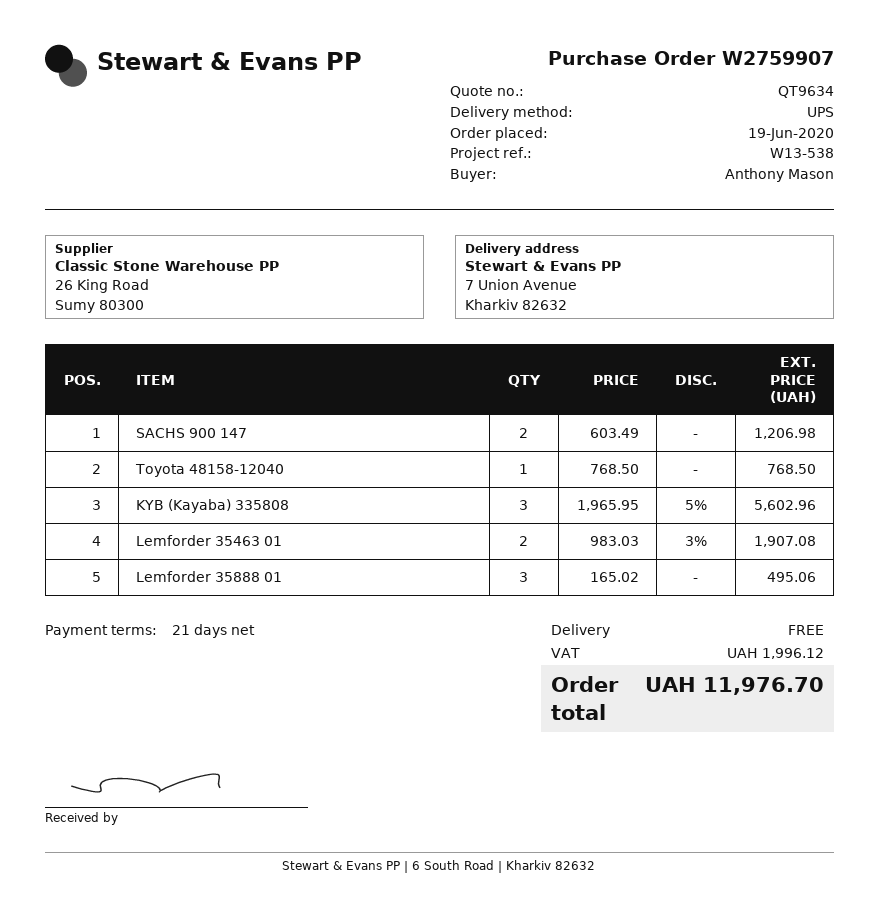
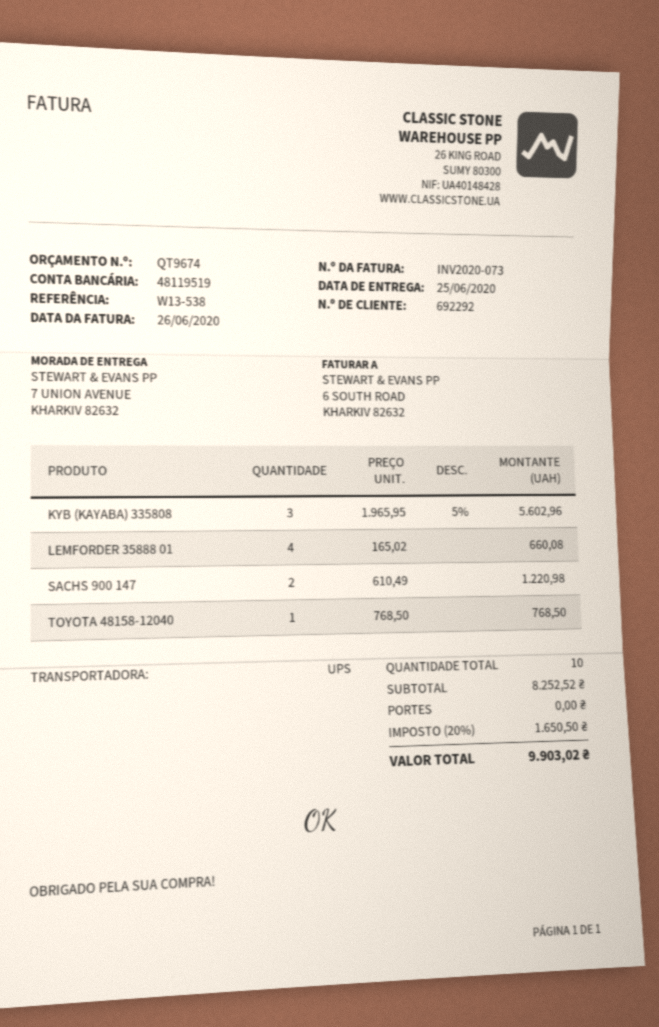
quote number: QT9634 -> QT9674
SACHS 900 147: 2 x 603.49 = 1206.98 -> 2 x 610.49 = 1220.98
Lemforder 35463 01: 2 x 983.03 - 3% = 1907.08 -> none
Lemforder 35888 01: 3 x 165.02 = 495.06 -> 4 x 165.02 = 660.08
tax: 1996.12 -> 1650.50
total: 11976.70 -> 9903.02

